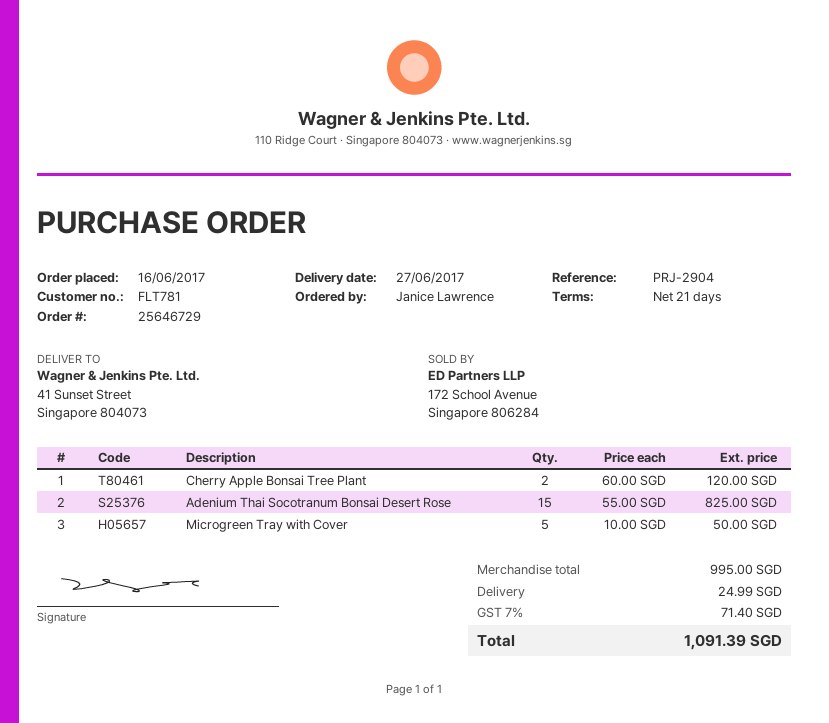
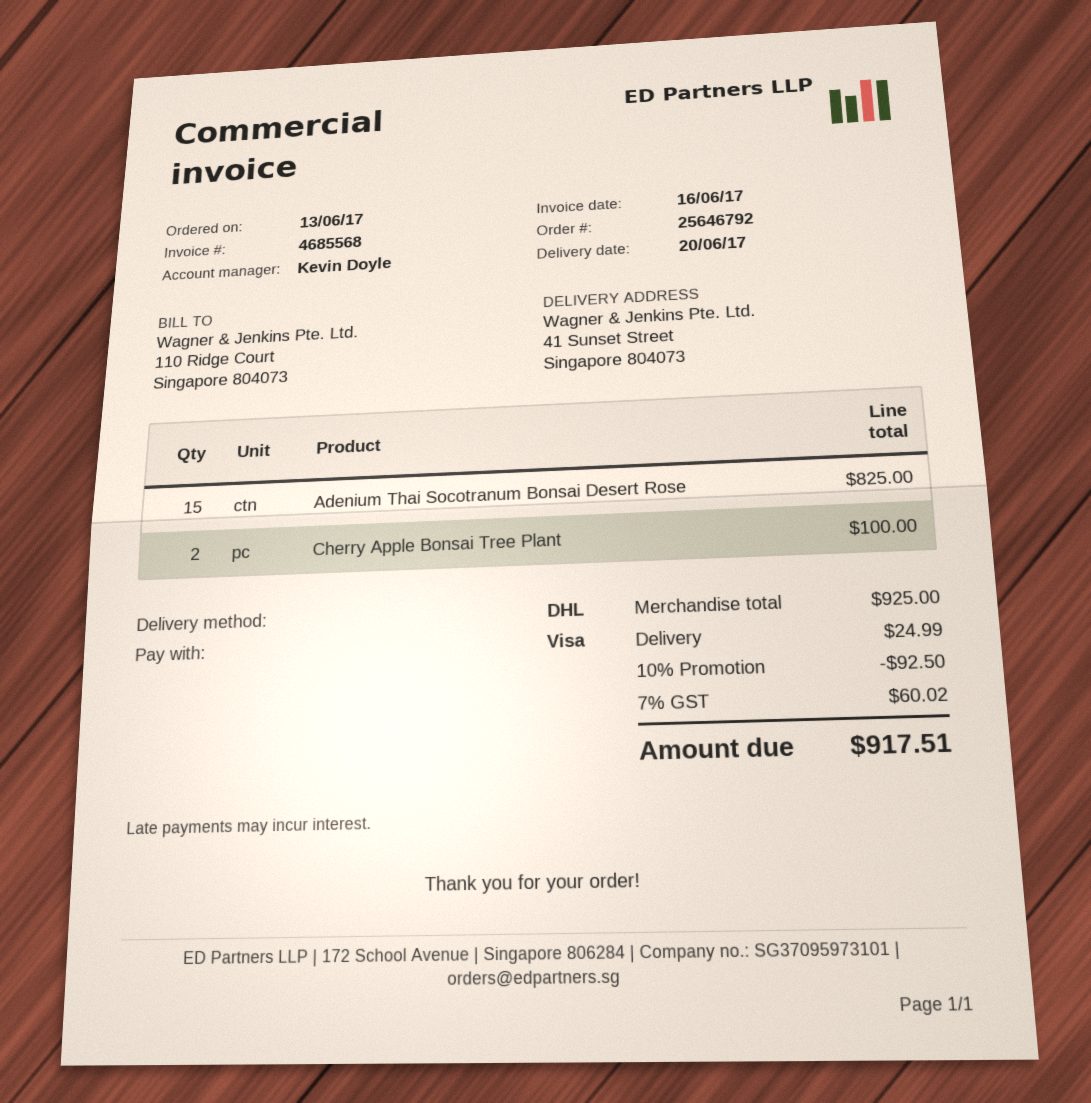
order number: 25646729 -> 25646792
order date: 2017-06-16 -> 2017-06-13
delivery date: 2017-06-27 -> 2017-06-20
Cherry Apple Bonsai Tree Plant: 2 for 120.00 -> 2 for 100.00
Microgreen Tray with Cover: 5 for 50.00 -> none
subtotal: 995.00 -> 925.00
discount: none -> 10% = 92.50
tax: 7% = 71.40 -> 7% = 60.02
total: 1091.39 -> 917.51

